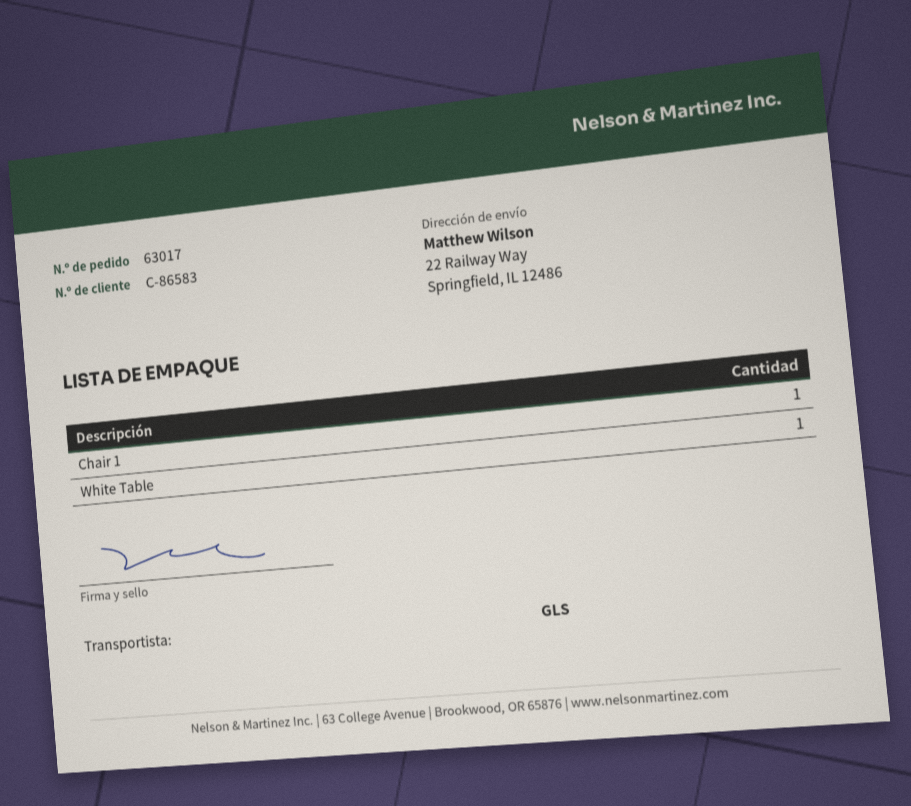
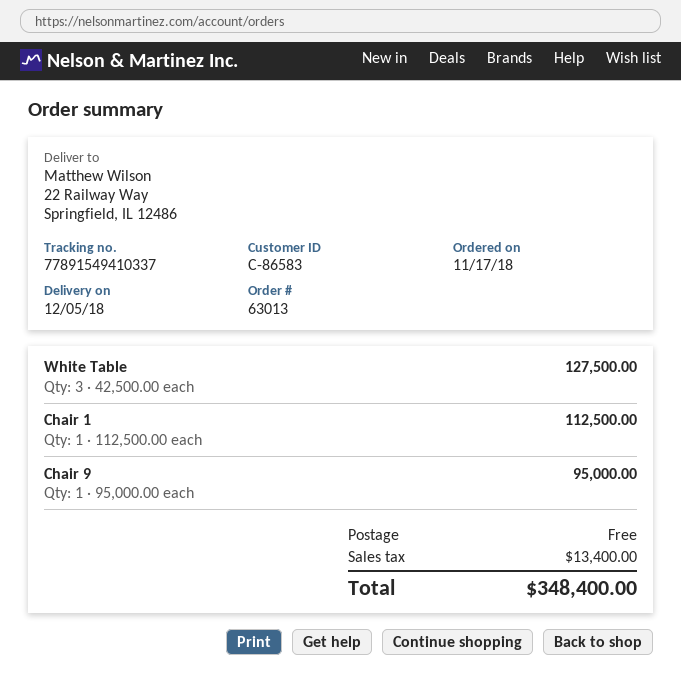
order number: 63017 -> 63013
White Table: 1 -> 3
Chair 9: none -> 1

